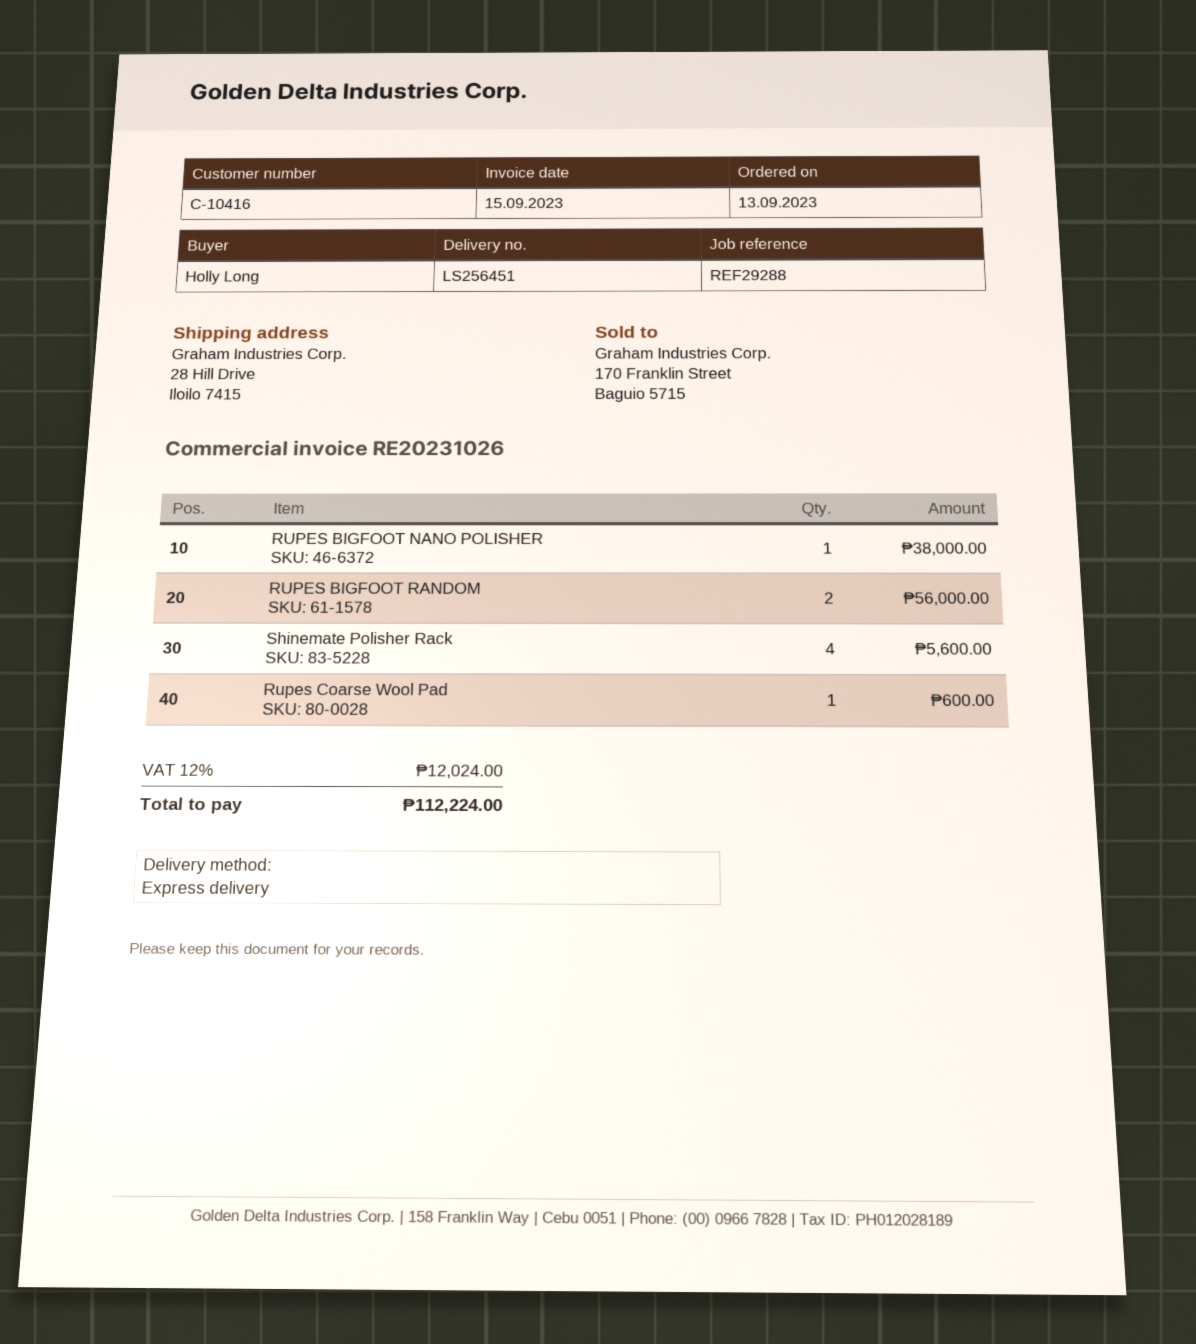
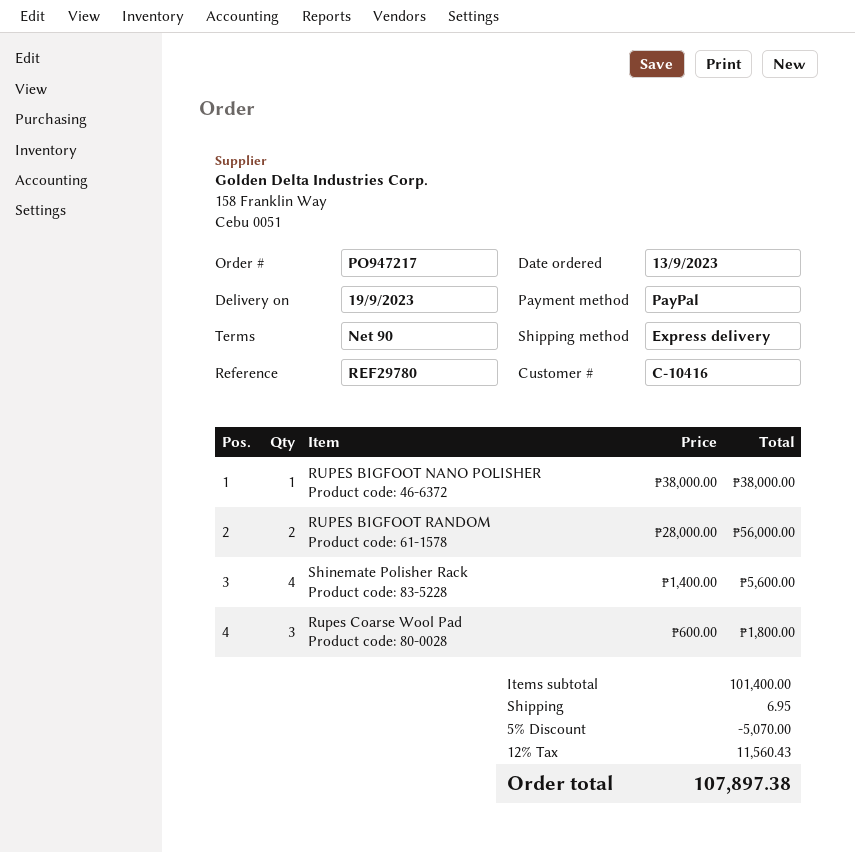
reference: REF29288 -> REF29780
Rupes Coarse Wool Pad: 1 for 600.00 -> 3 for 1800.00
discount: none -> 5% = 5070.00
shipping: none -> 6.95
tax: 12% = 12024.00 -> 12% = 11560.43
total: 112224.00 -> 107897.38

